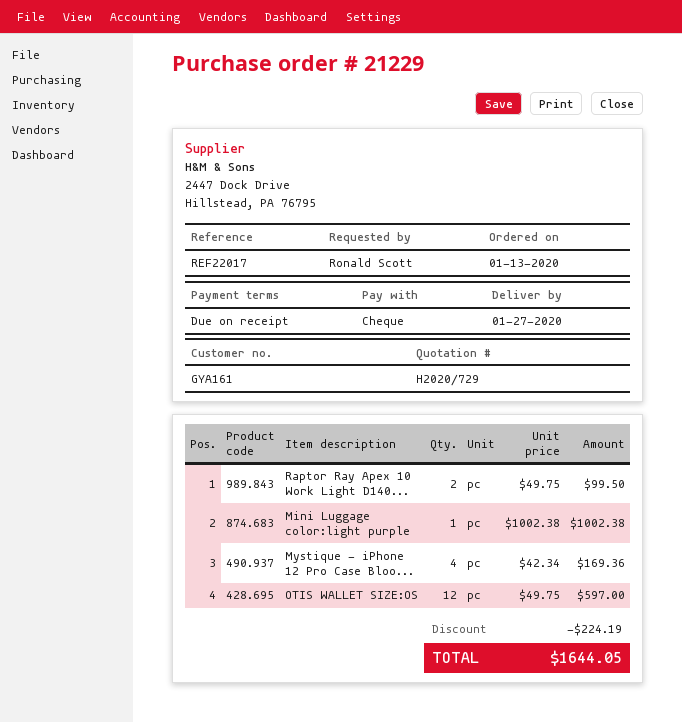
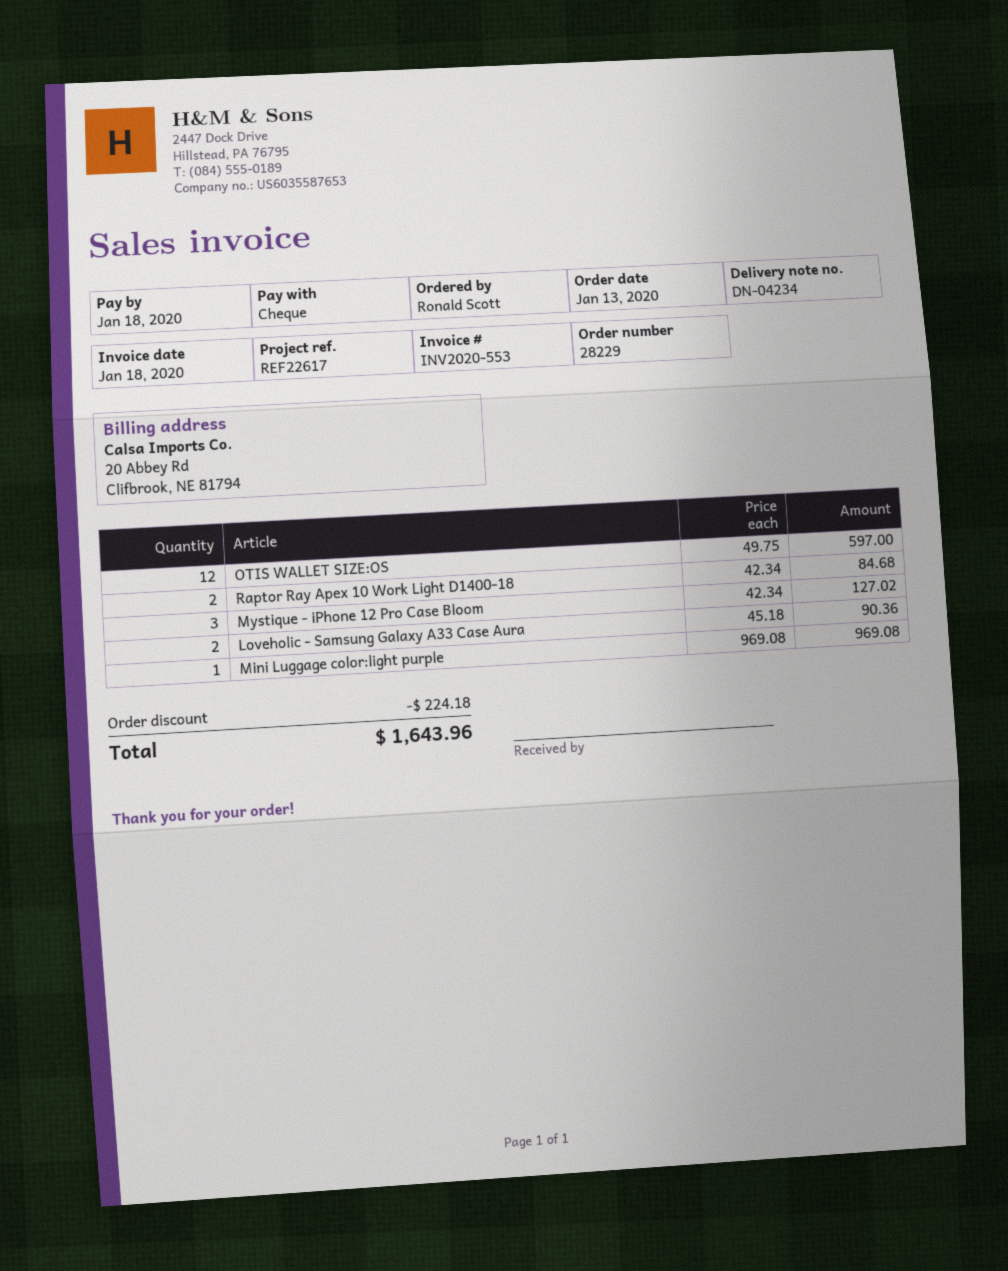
order number: 21229 -> 28229
reference: REF22017 -> REF22617
Raptor Ray Apex 10 Work Light D140...: 2 x 49.75 = 99.50 -> 2 x 42.34 = 84.68
Mini Luggage color:light purple: 1 x 1002.38 = 1002.38 -> 1 x 969.08 = 969.08
Mystique - iPhone 12 Pro Case Bloo...: 4 x 42.34 = 169.36 -> 3 x 42.34 = 127.02
Loveholic - Samsung Galaxy A33 Case Aura: none -> 2 x 45.18 = 90.36
discount: 224.19 -> 224.18
total: 1644.05 -> 1643.96

